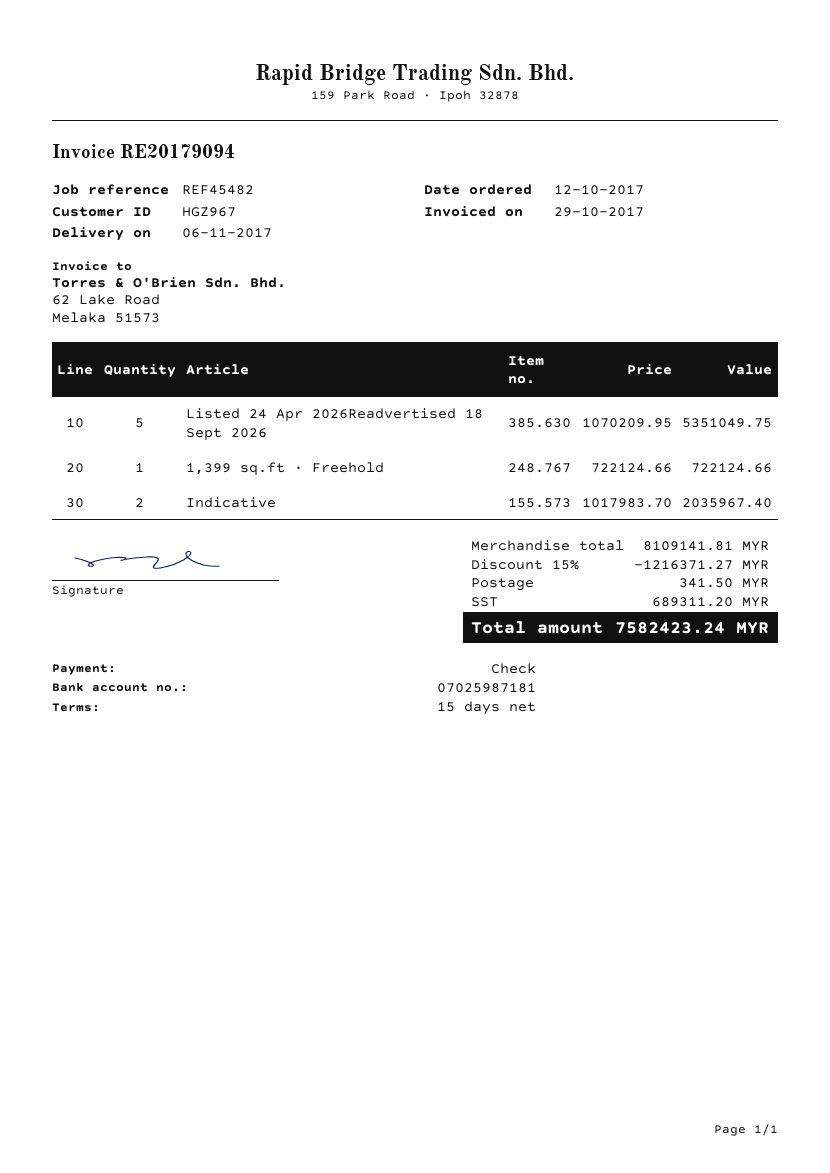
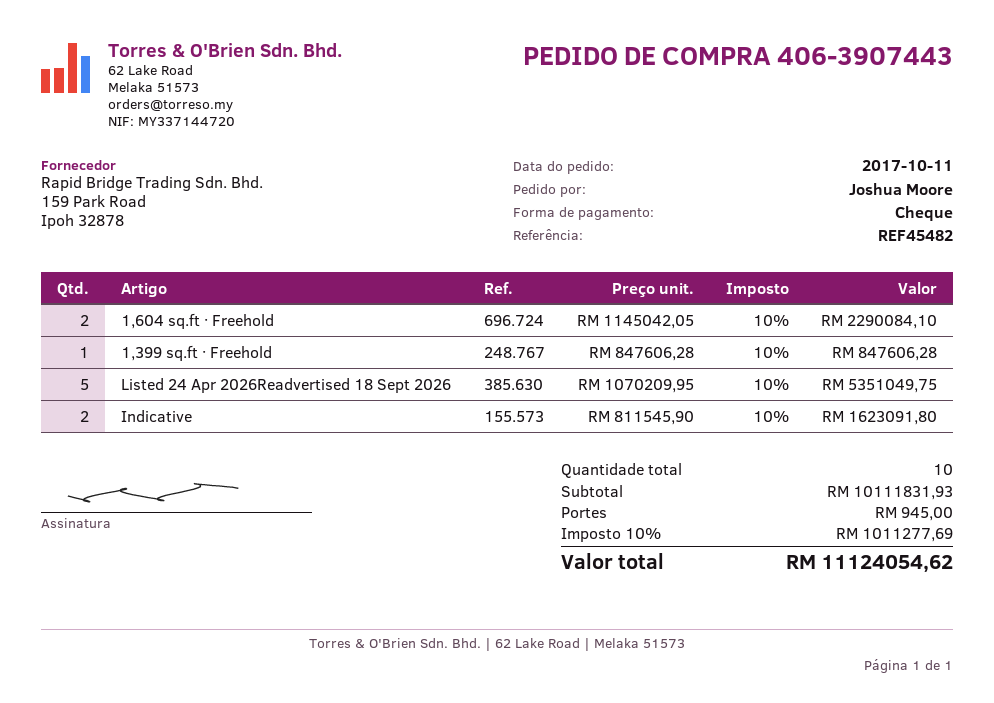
order date: 2017-10-12 -> 2017-10-11
1,399 sq.ft · Freehold: 1 x 722124.66 = 722124.66 -> 1 x 847606.28 = 847606.28
Indicative: 2 x 1017983.70 = 2035967.40 -> 2 x 811545.90 = 1623091.80
1,604 sq.ft · Freehold: none -> 2 x 1145042.05 = 2290084.10
subtotal: 8109141.81 -> 10111831.93
discount: 15% = 1216371.27 -> none
shipping: 341.50 -> 945.00
tax: 689311.20 -> 1011277.69
total: 7582423.24 -> 11124054.62

